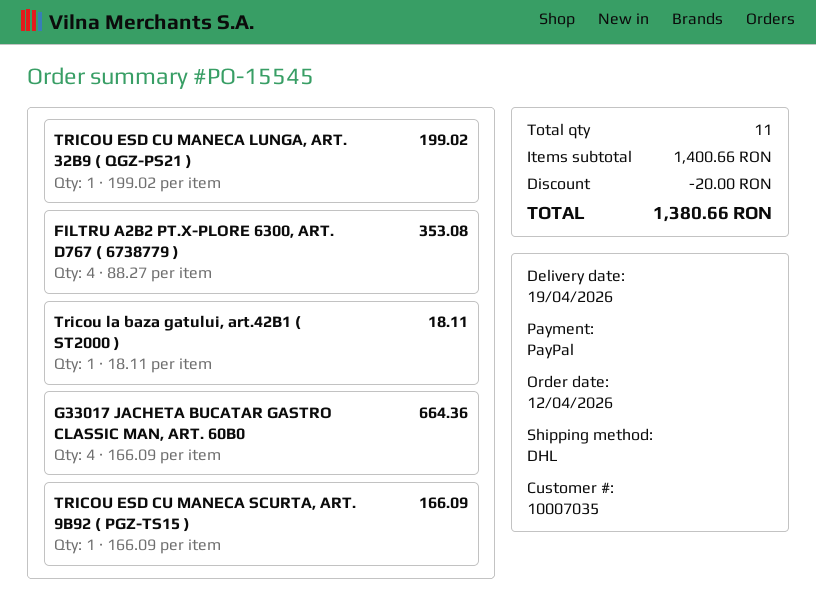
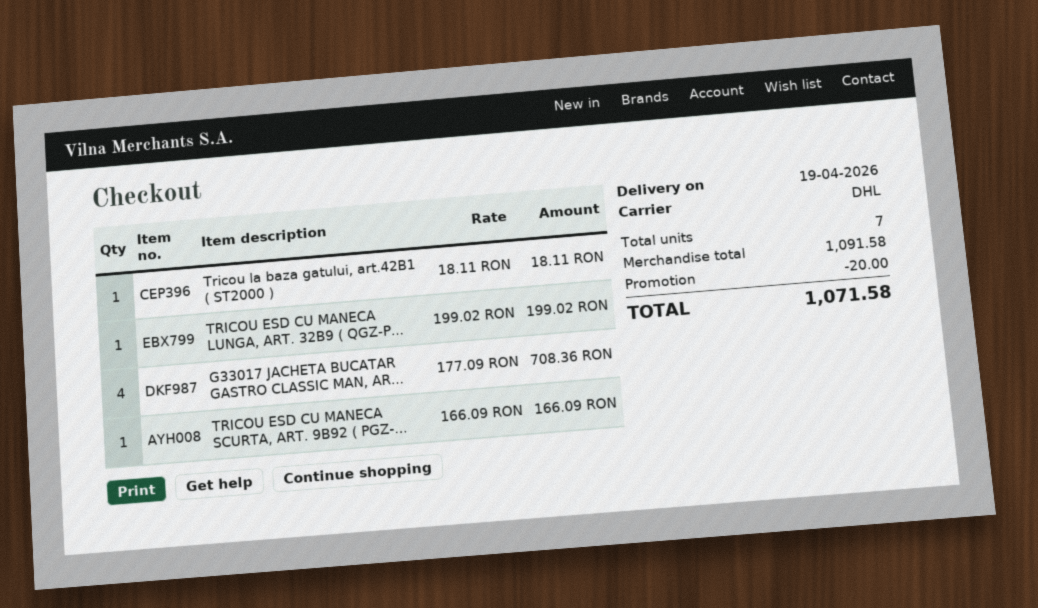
FILTRU A2B2 PT.X-PLORE 6300, ART. D767 ( 6738779 ): 4 x 88.27 = 353.08 -> none
G33017 JACHETA BUCATAR GASTRO CLASSIC MAN, ART. 60B0: 4 x 166.09 = 664.36 -> 4 x 177.09 = 708.36
total quantity: 11 -> 7
subtotal: 1400.66 -> 1091.58
total: 1380.66 -> 1071.58

